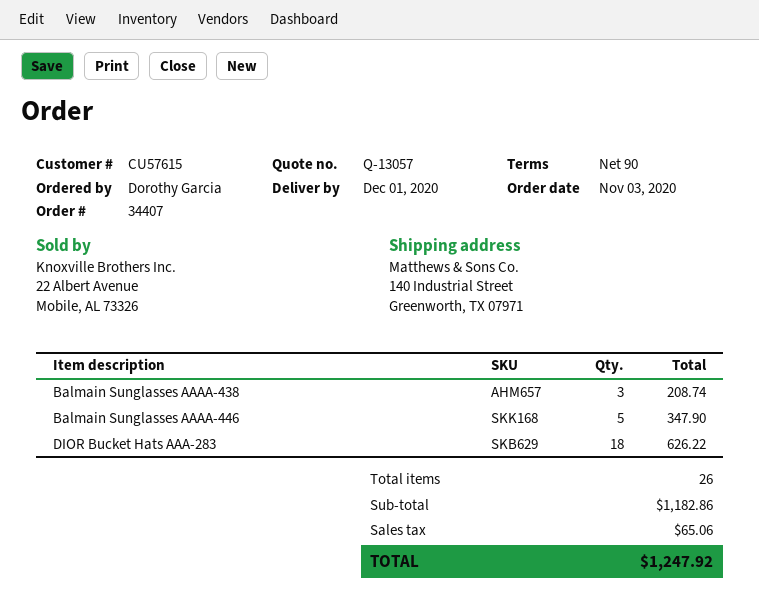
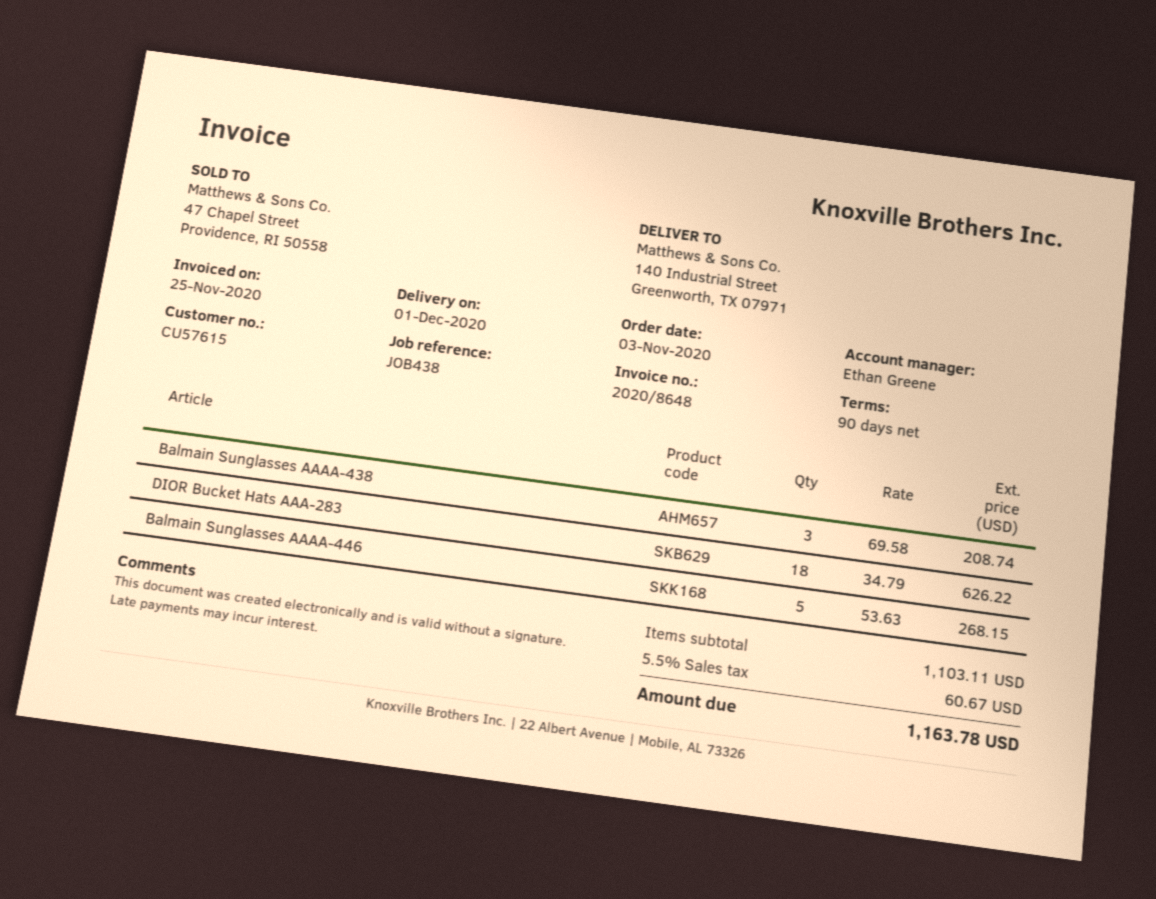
Balmain Sunglasses AAAA-446: 5 for 347.90 -> 5 for 268.15
subtotal: 1182.86 -> 1103.11
tax: 65.06 -> 60.67
total: 1247.92 -> 1163.78

